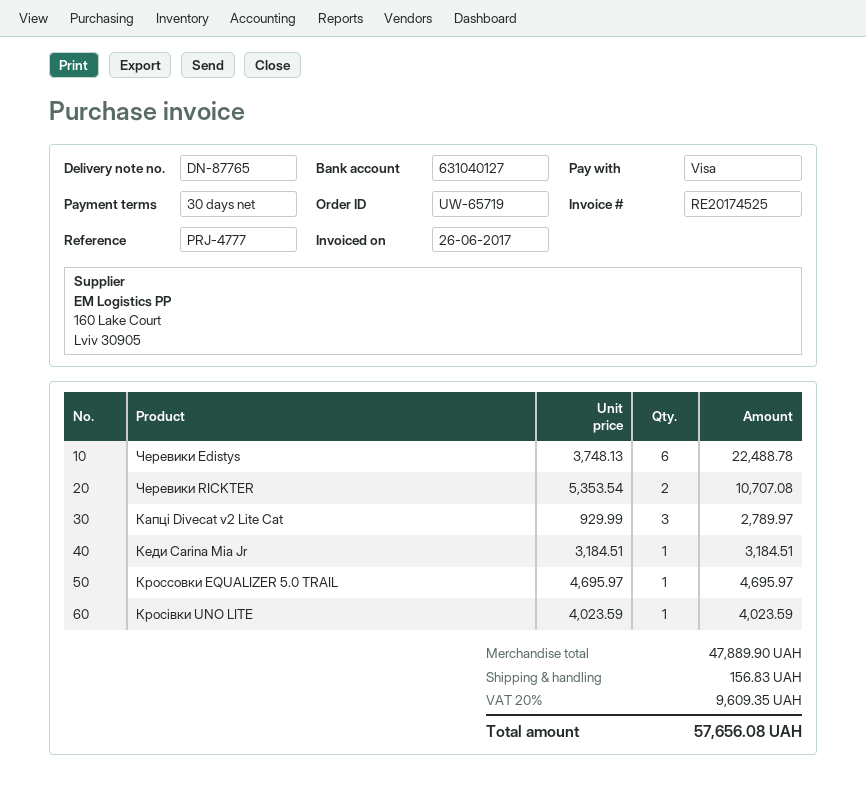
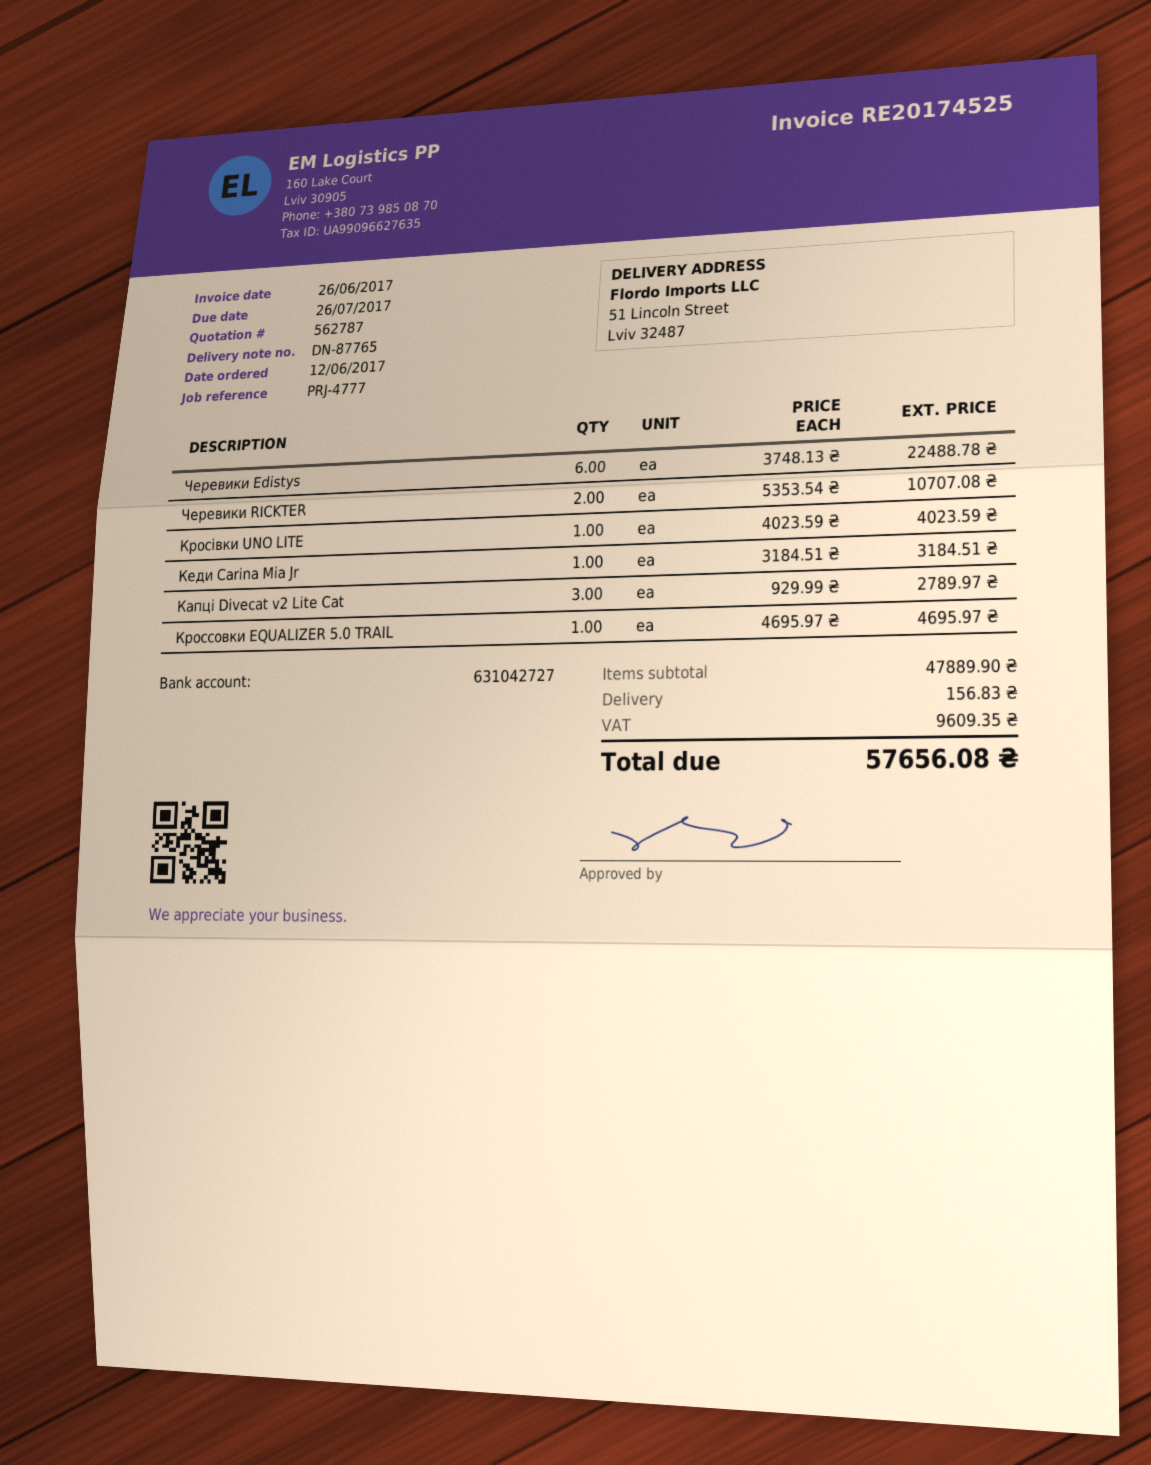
bank account: 631040127 -> 631042727

